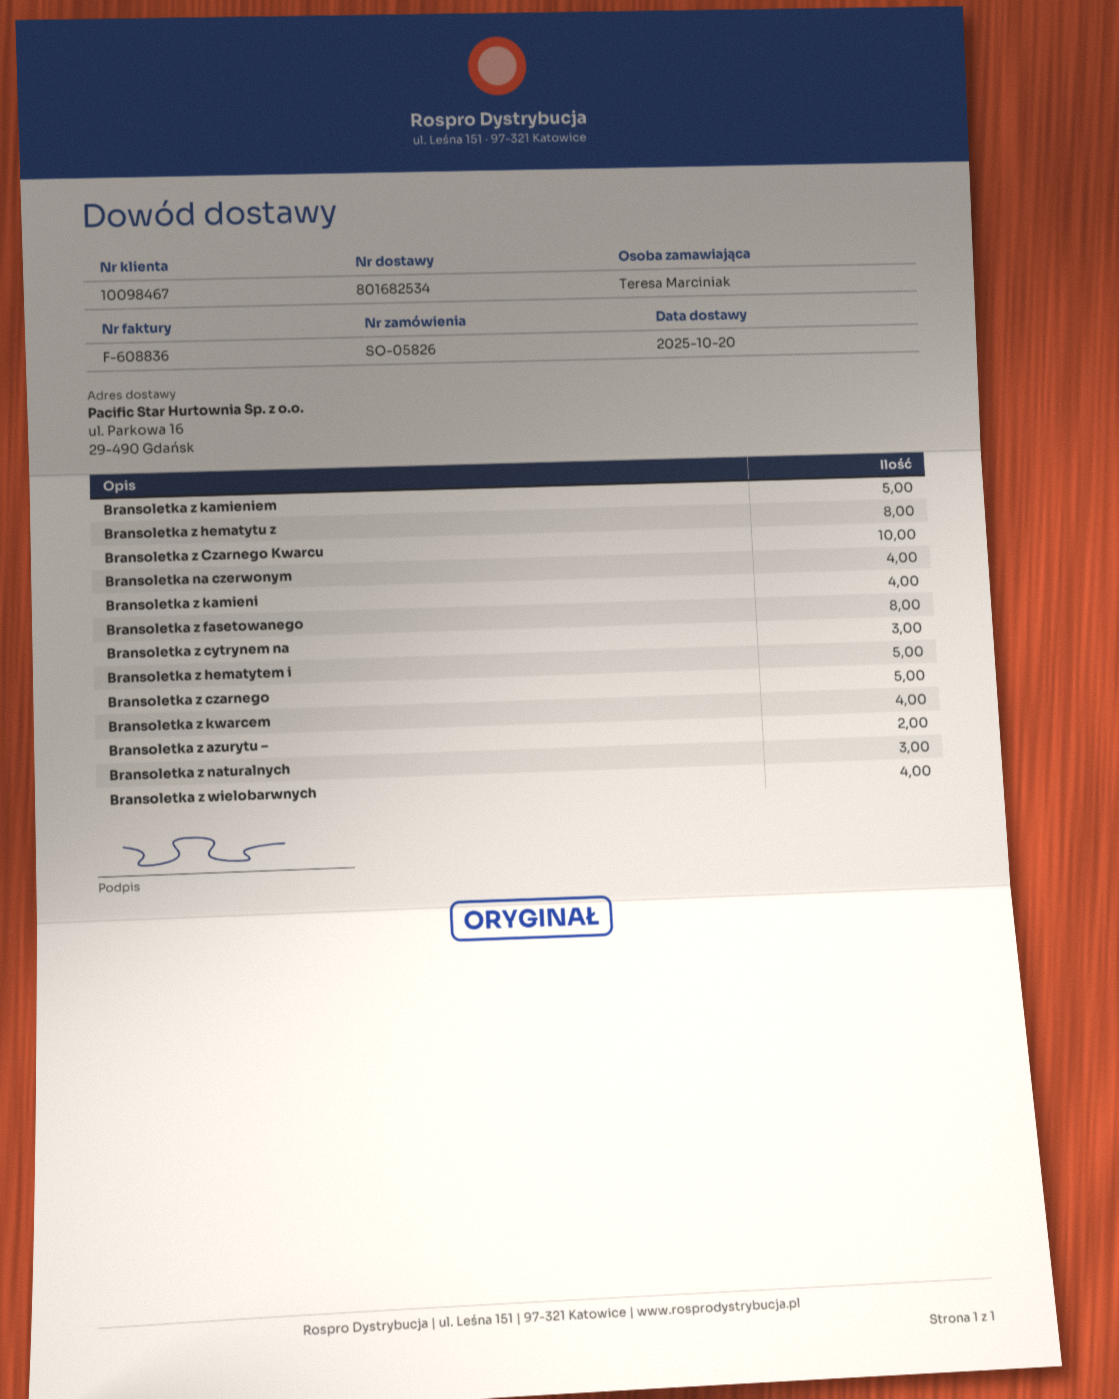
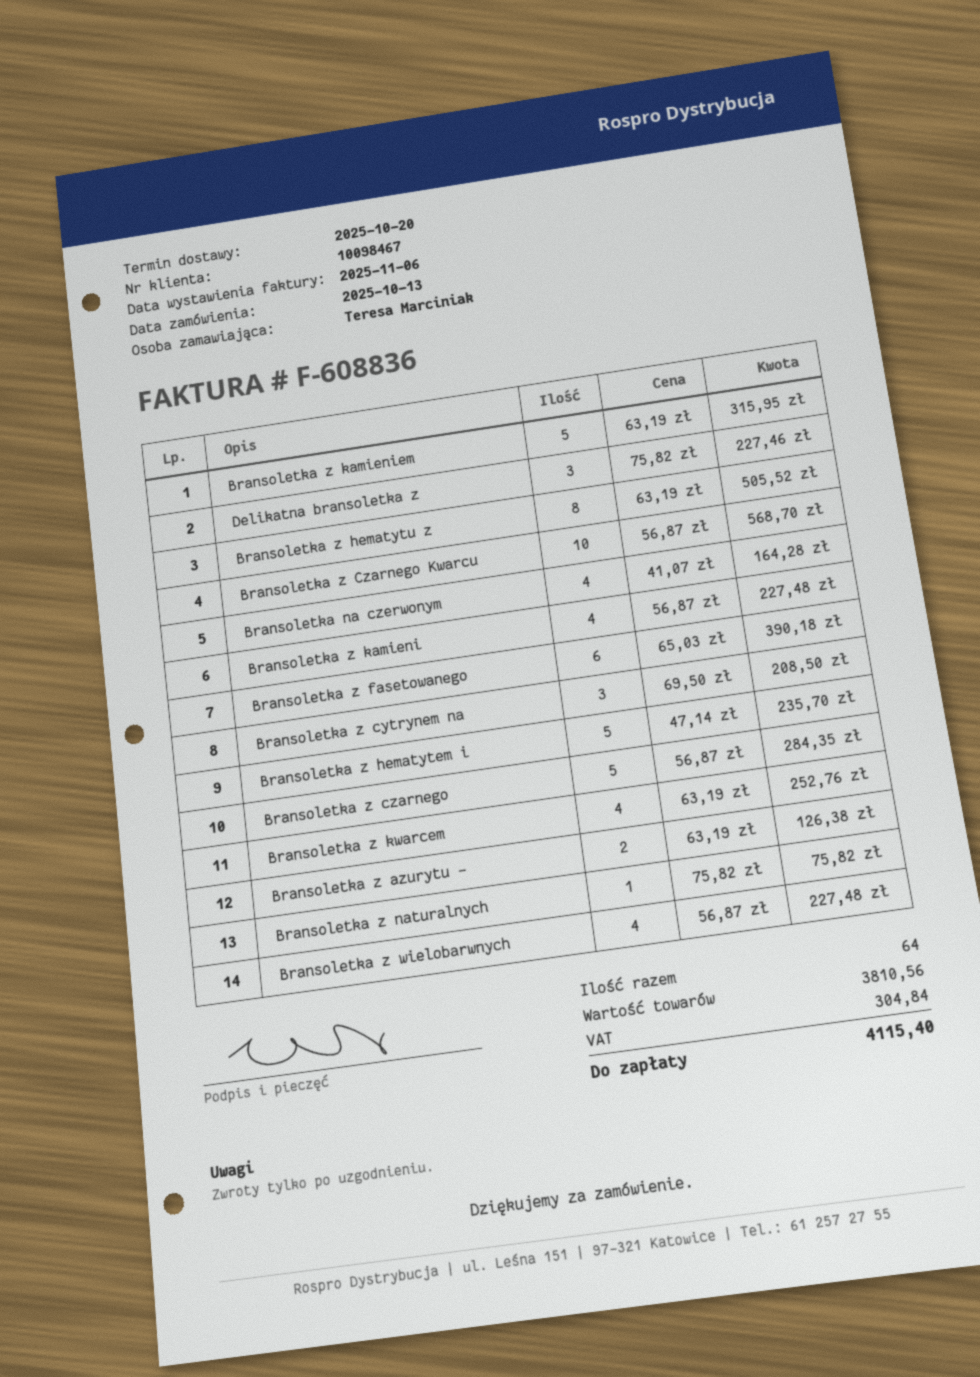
Bransoletka z fasetowanego: 8 -> 6
Bransoletka z naturalnych: 3 -> 1
Delikatna bransoletka z: none -> 3

